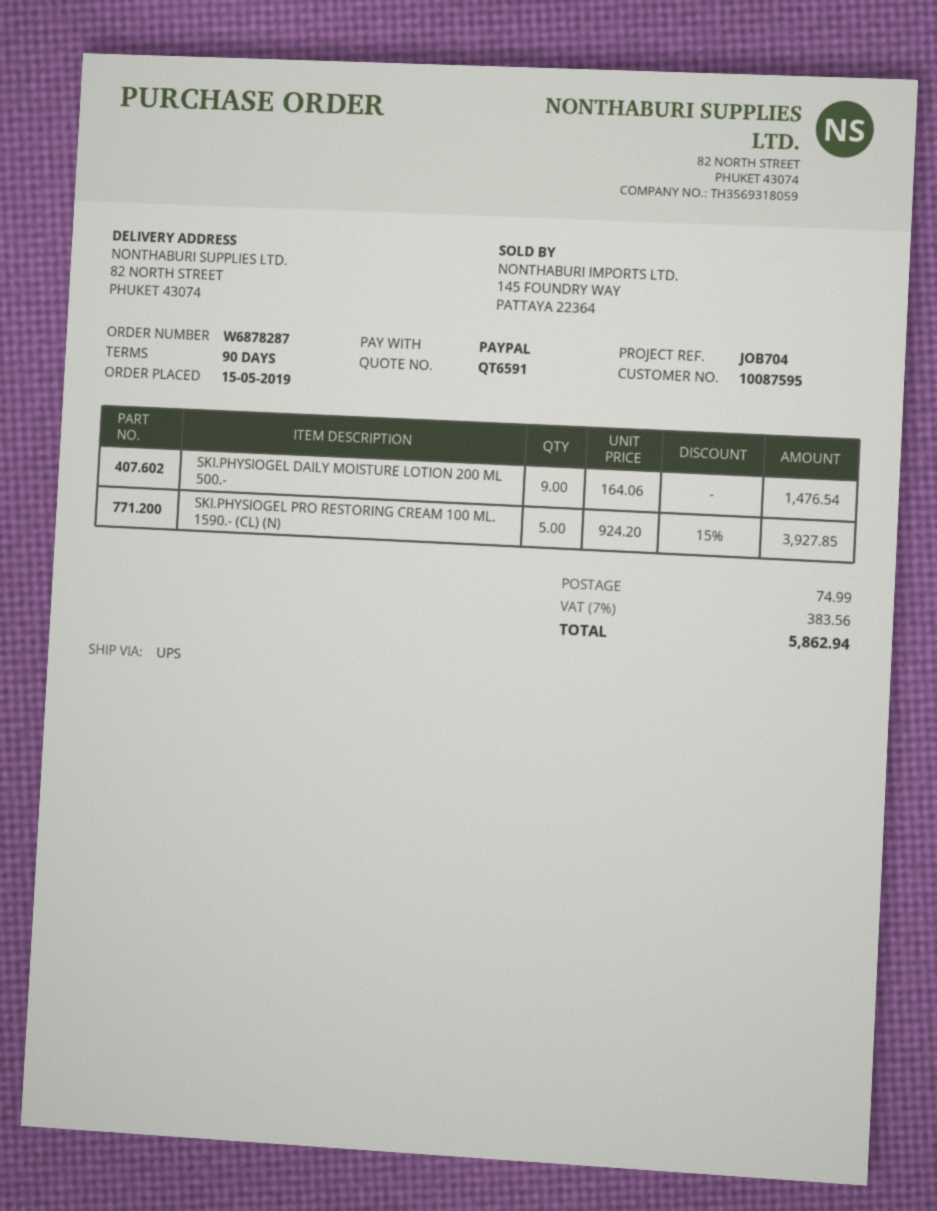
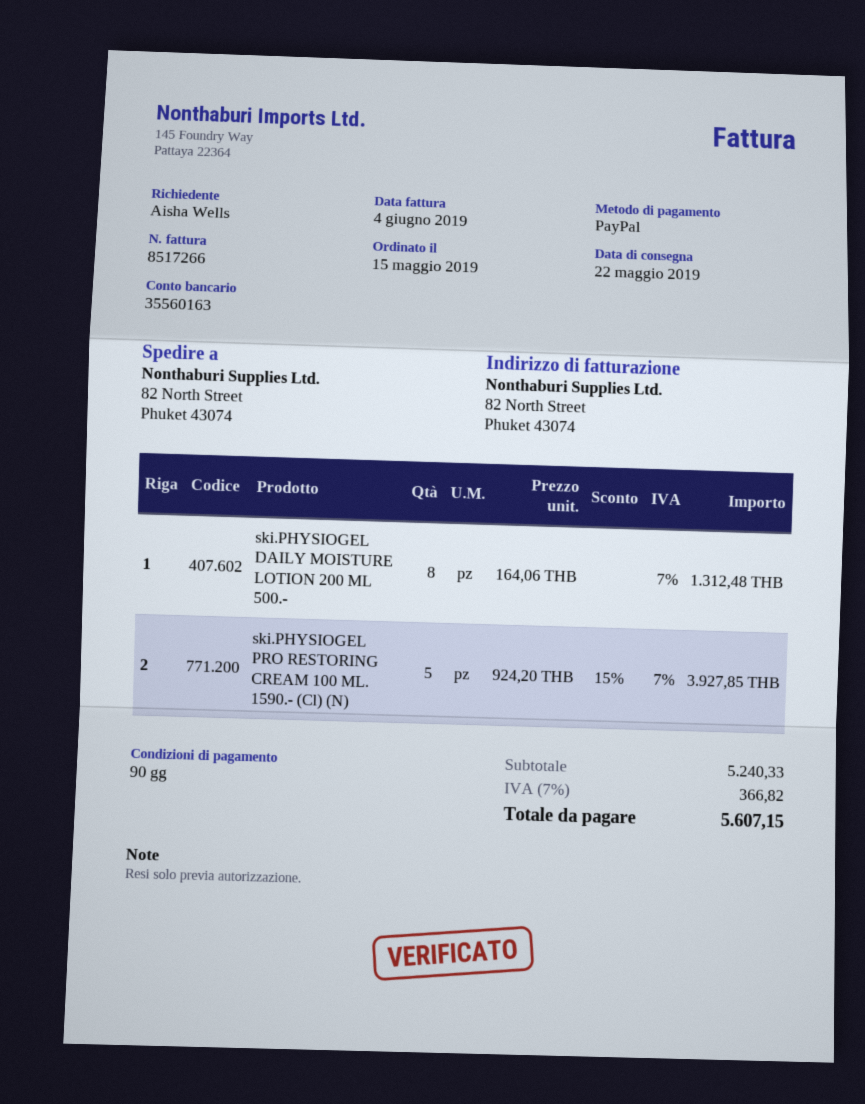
SKI.PHYSIOGEL DAILY MOISTURE LOTION 200 ML 500.-: 9 x 164.06 = 1476.54 -> 8 x 164.06 = 1312.48
shipping: 74.99 -> none
tax: 7% = 383.56 -> 7% = 366.82
total: 5862.94 -> 5607.15

